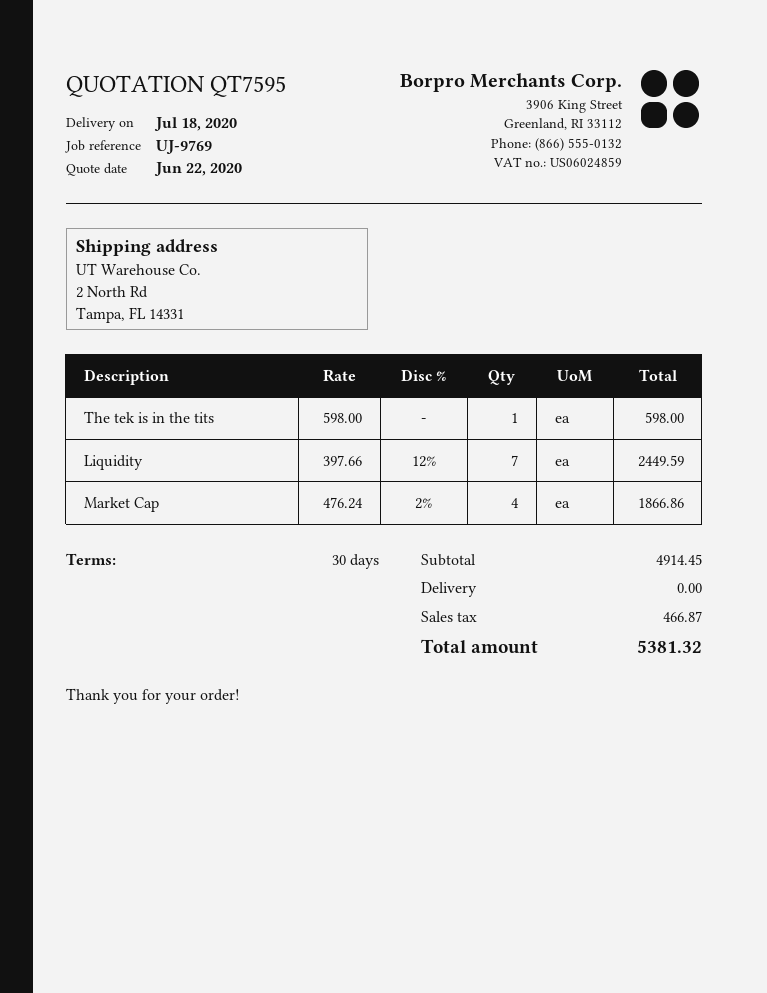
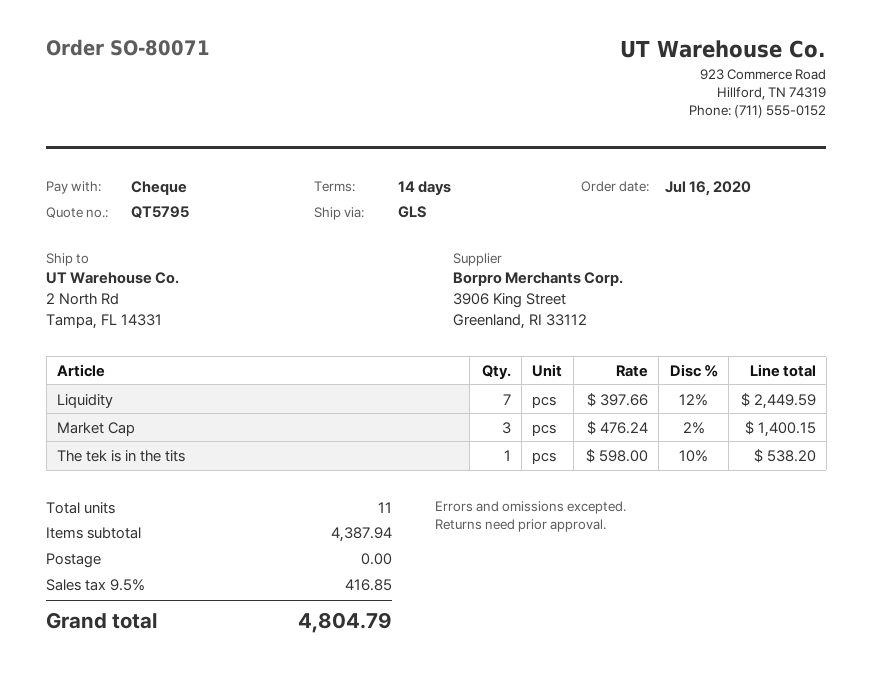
quote number: QT7595 -> QT5795
payment terms: 30 days -> 14 days
The tek is in the tits: 1 x 598.00 = 598.00 -> 1 x 598.00 - 10% = 538.20
Market Cap: 4 x 476.24 - 2% = 1866.86 -> 3 x 476.24 - 2% = 1400.15
subtotal: 4914.45 -> 4387.94
tax: 466.87 -> 416.85
total: 5381.32 -> 4804.79

